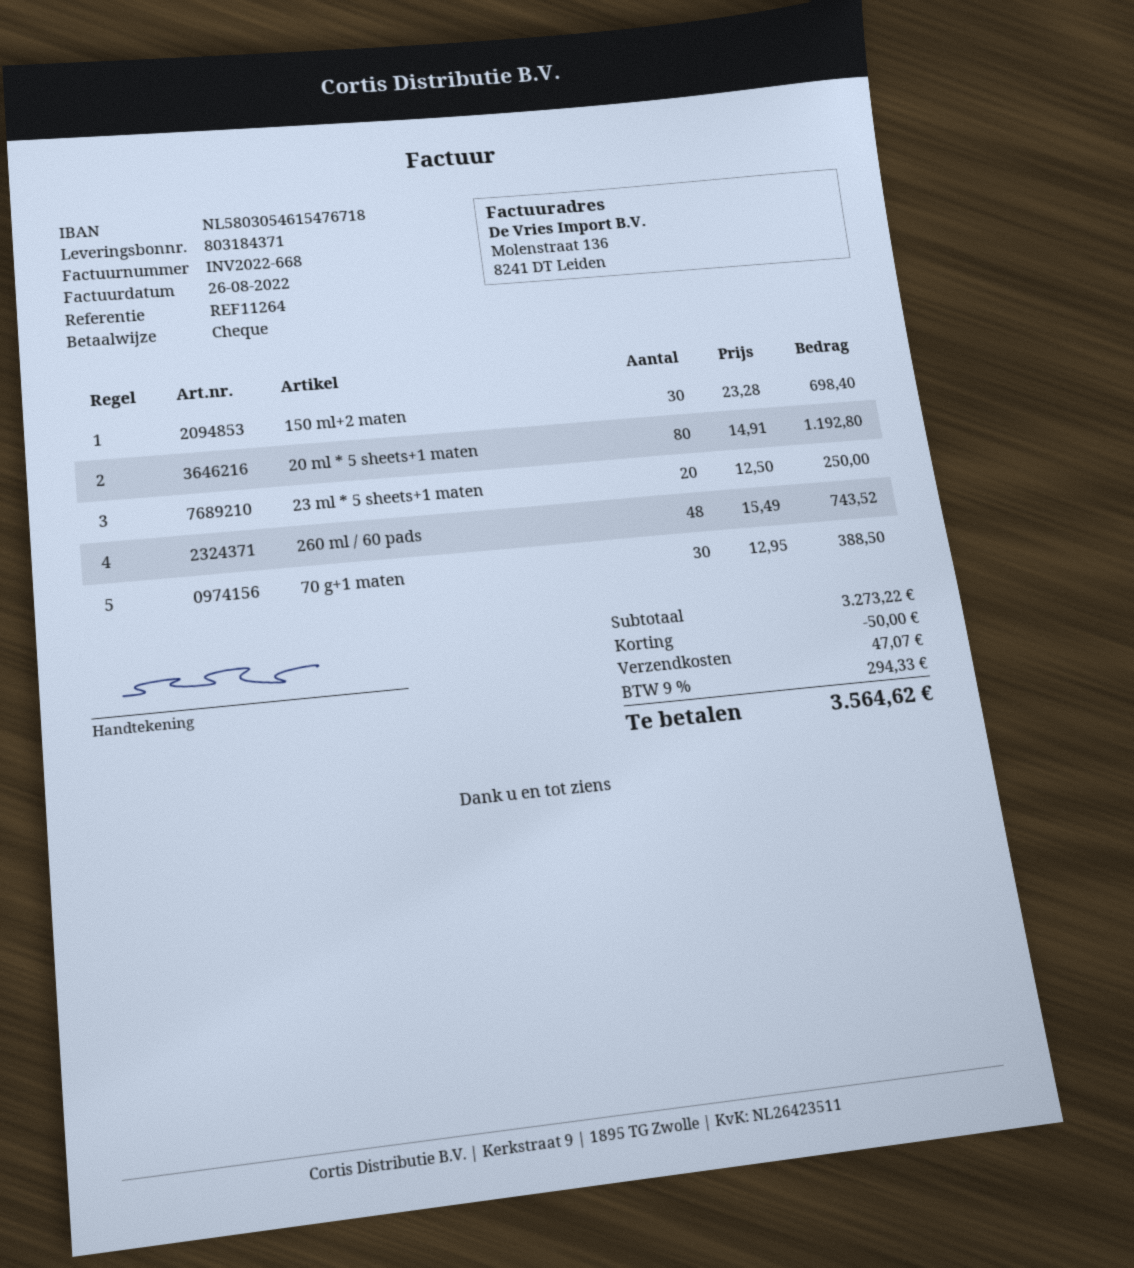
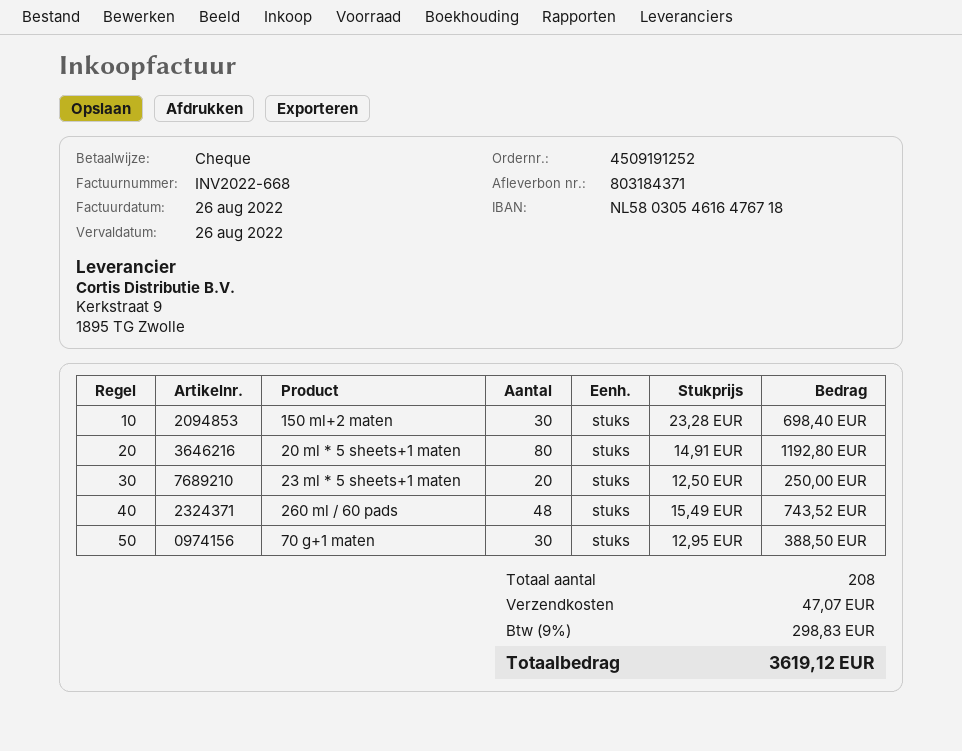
bank account: NL5803054615476718 -> NL5803054616476718
discount: 50.00 -> none
tax: 9% = 294.33 -> 9% = 298.83
total: 3564.62 -> 3619.12

